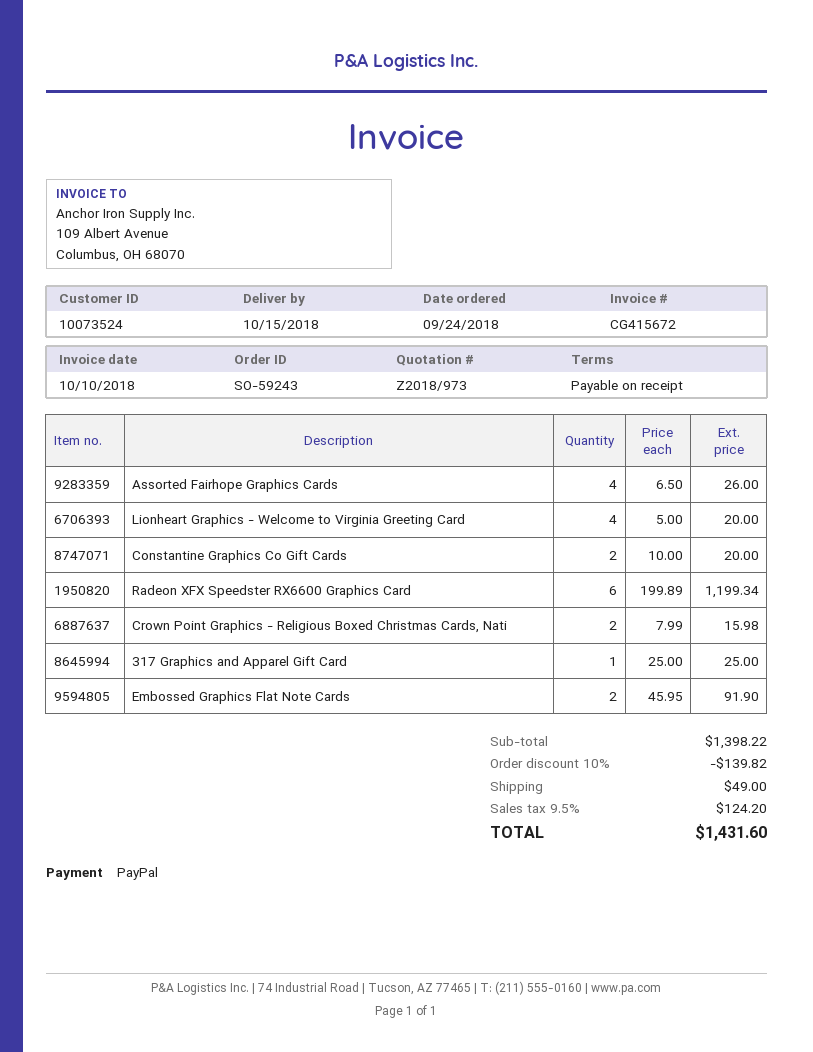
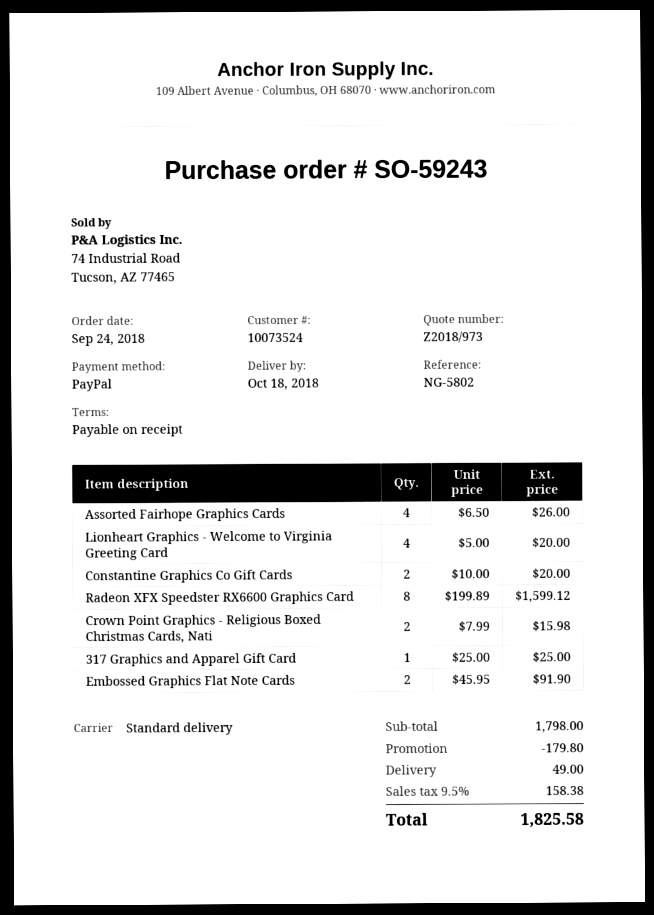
delivery date: 2018-10-15 -> 2018-10-18
Radeon XFX Speedster RX6600 Graphics Card: 6 x 199.89 = 1199.34 -> 8 x 199.89 = 1599.12
subtotal: 1398.22 -> 1798.00
discount: 139.82 -> 179.80
tax: 9.5% = 124.20 -> 9.5% = 158.38
total: 1431.60 -> 1825.58

